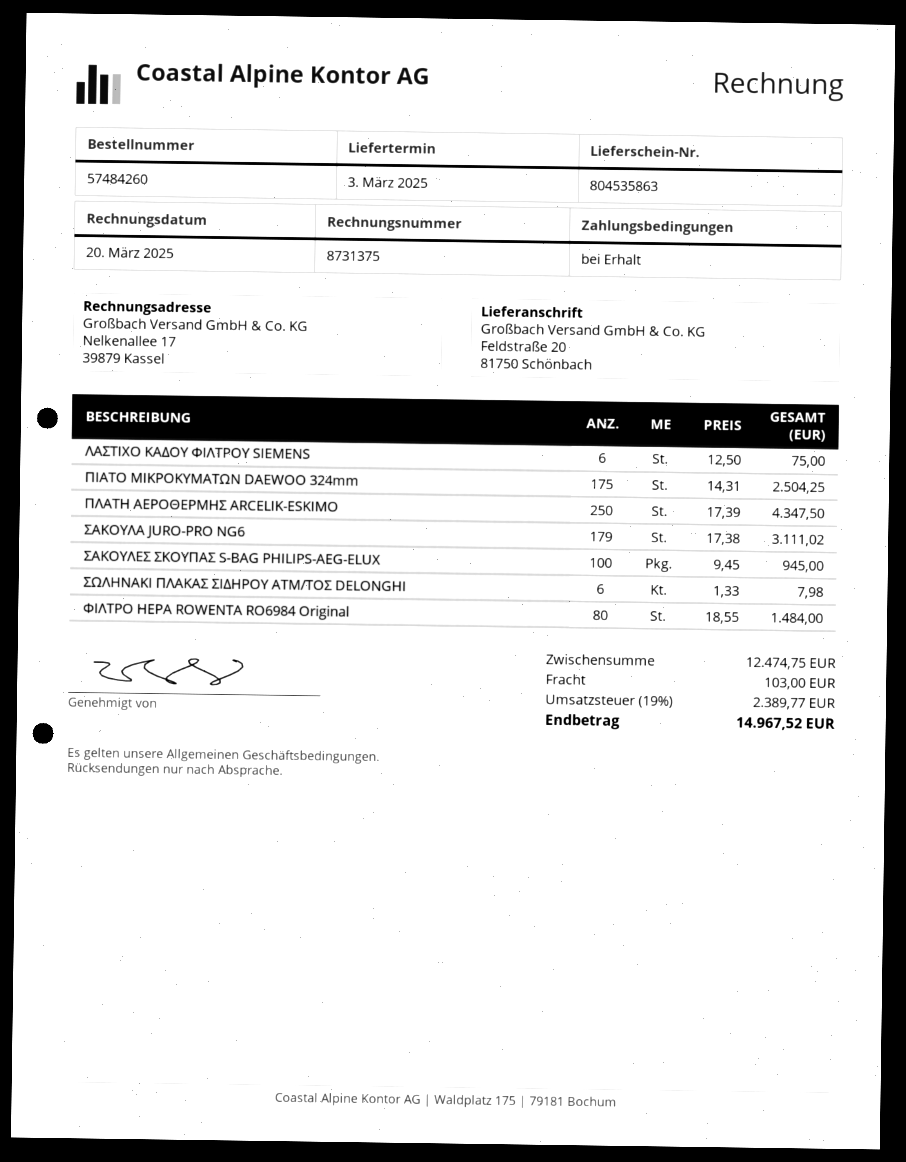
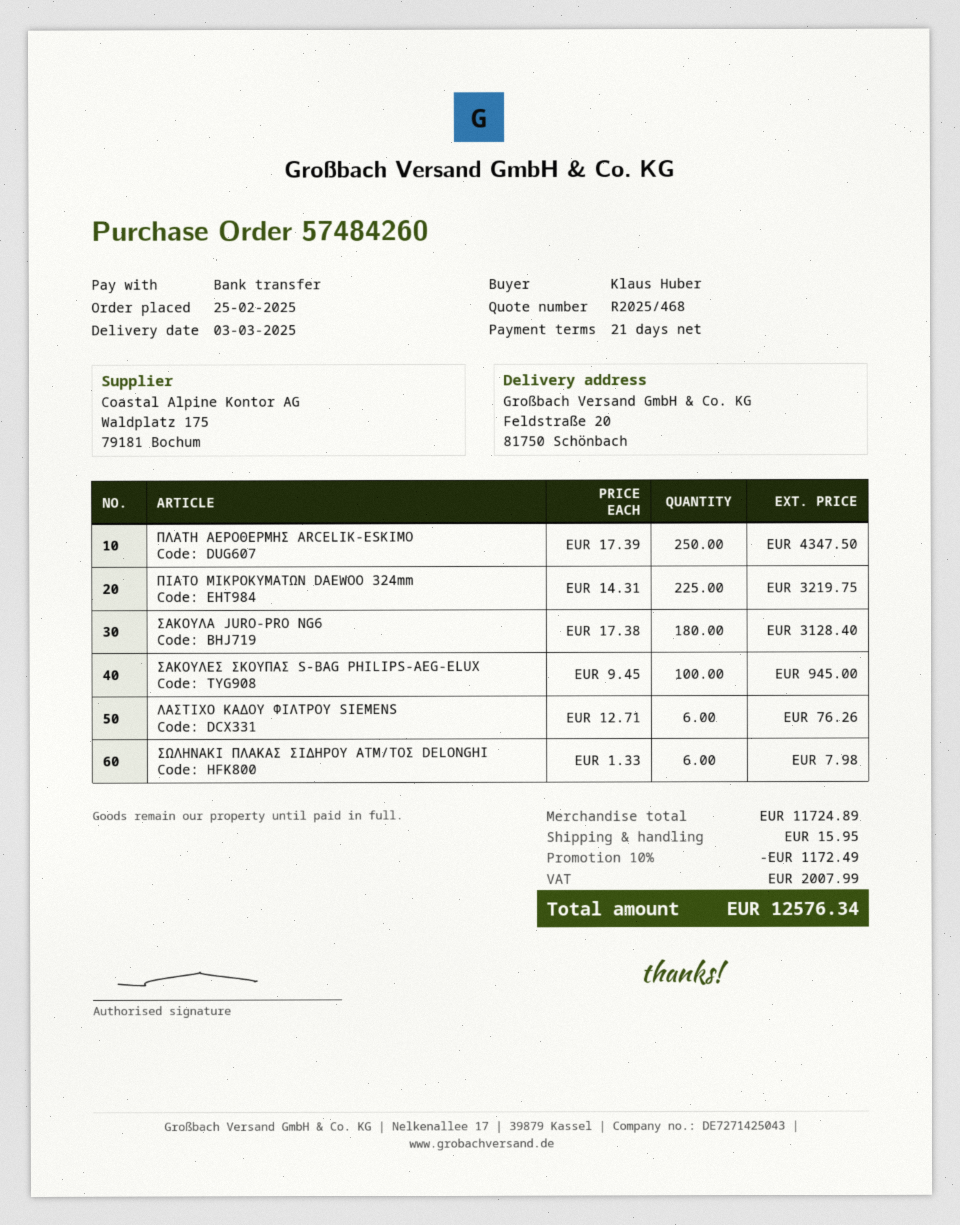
payment terms: on receipt -> 21 days
ΛΑΣΤΙΧΟ ΚΑΔΟΥ ΦΙΛΤΡΟΥ SIEMENS: 6 x 12.50 = 75.00 -> 6 x 12.71 = 76.26
ΠΙΑΤΟ ΜΙΚΡΟΚΥΜΑΤΩΝ DAEWOO 324mm: 175 x 14.31 = 2504.25 -> 225 x 14.31 = 3219.75
ΣΑΚΟΥΛΑ JURO-PRO NG6: 179 x 17.38 = 3111.02 -> 180 x 17.38 = 3128.40
ΦΙΛΤΡΟ HEPA ROWENTA RO6984 Original: 80 x 18.55 = 1484.00 -> none
subtotal: 12474.75 -> 11724.89
discount: none -> 10% = 1172.49
shipping: 103.00 -> 15.95
tax: 2389.77 -> 2007.99
total: 14967.52 -> 12576.34

